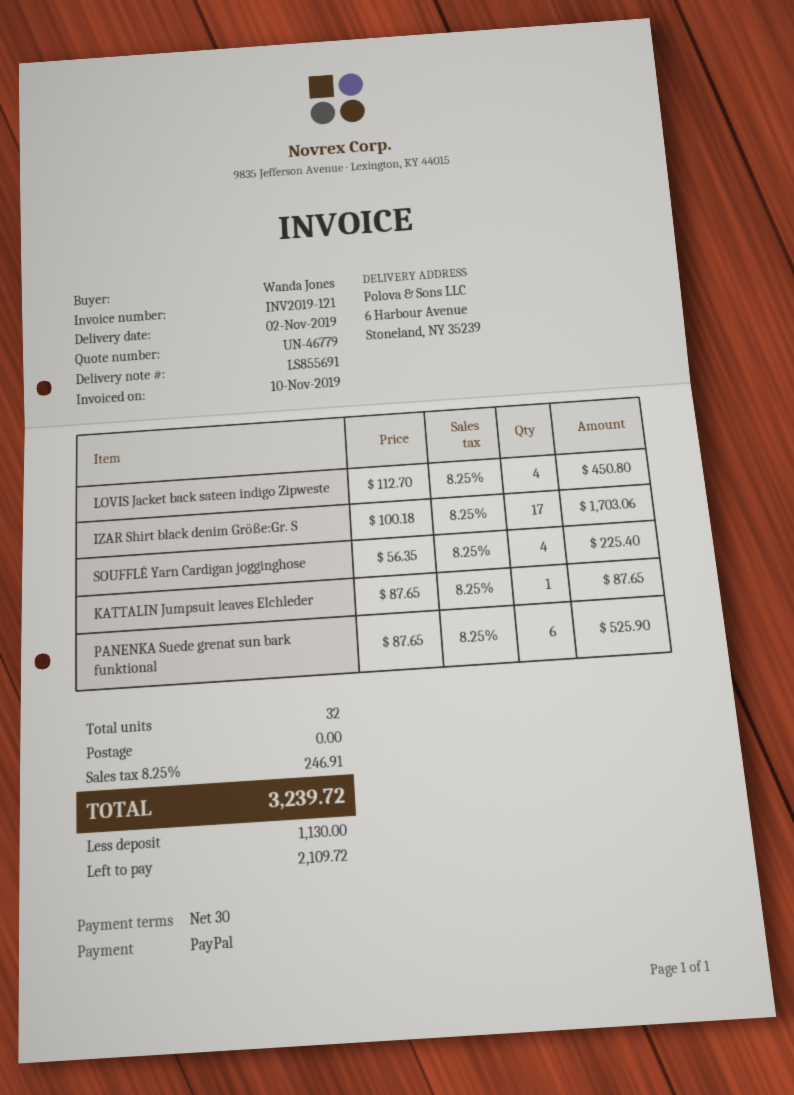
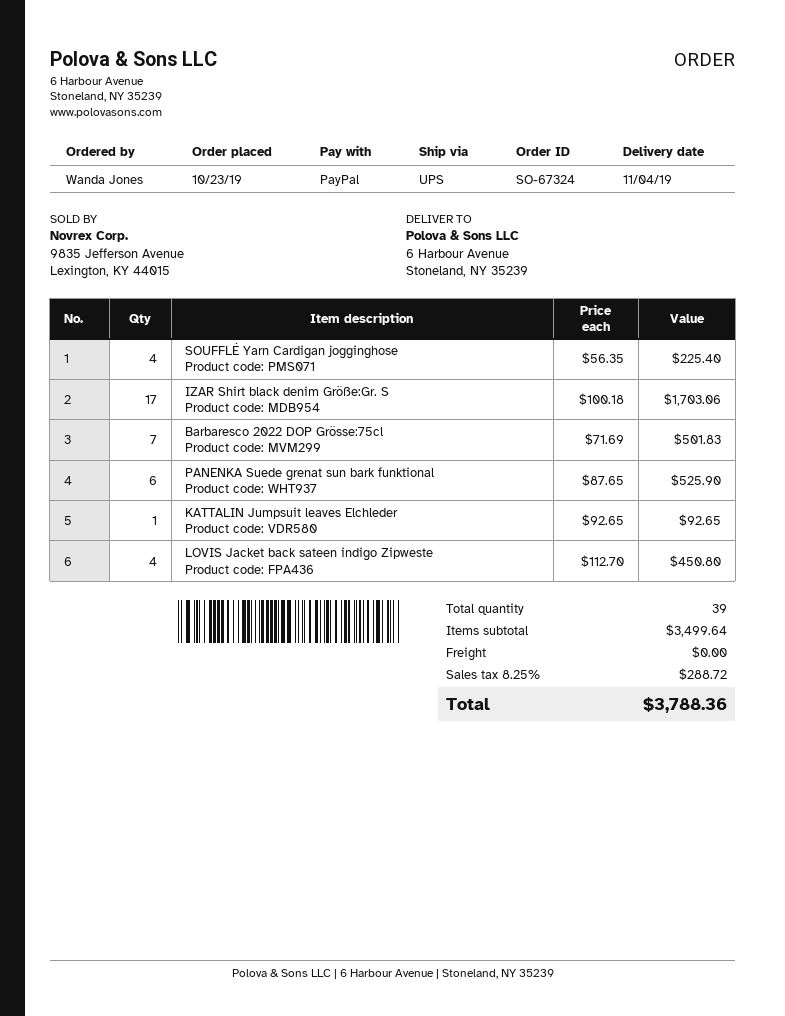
delivery date: 2019-11-02 -> 2019-11-04
KATTALIN Jumpsuit leaves Elchleder: 1 x 87.65 = 87.65 -> 1 x 92.65 = 92.65
Barbaresco 2022 DOP Grösse:75cl: none -> 7 x 71.69 = 501.83
total quantity: 32 -> 39
tax: 8.25% = 246.91 -> 8.25% = 288.72
total: 3239.72 -> 3788.36

